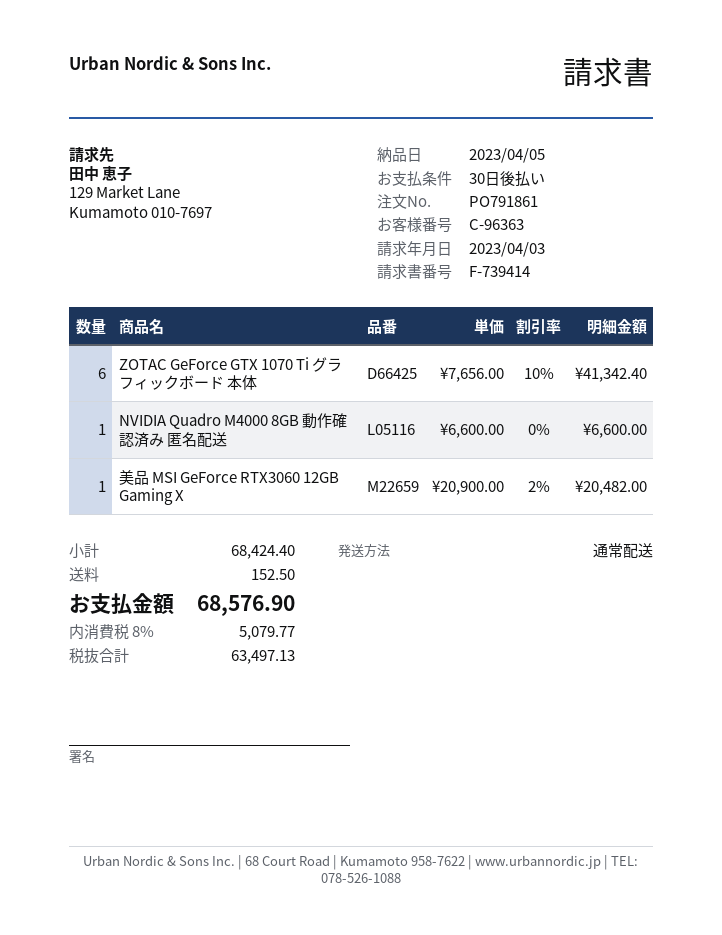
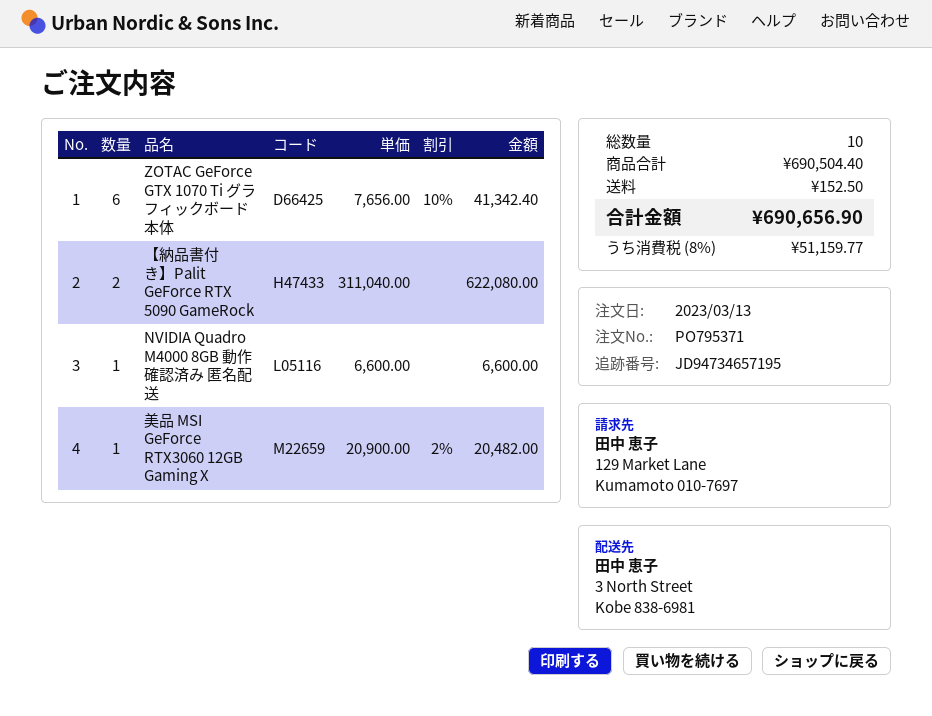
order number: PO791861 -> PO795371
【納品書付き】Palit GeForce RTX 5090 GameRock: none -> 2 x 311040.00 = 622080.00
subtotal: 68424.40 -> 690504.40
tax: 8% = 5079.77 -> 8% = 51159.77
total: 68576.90 -> 690656.90

